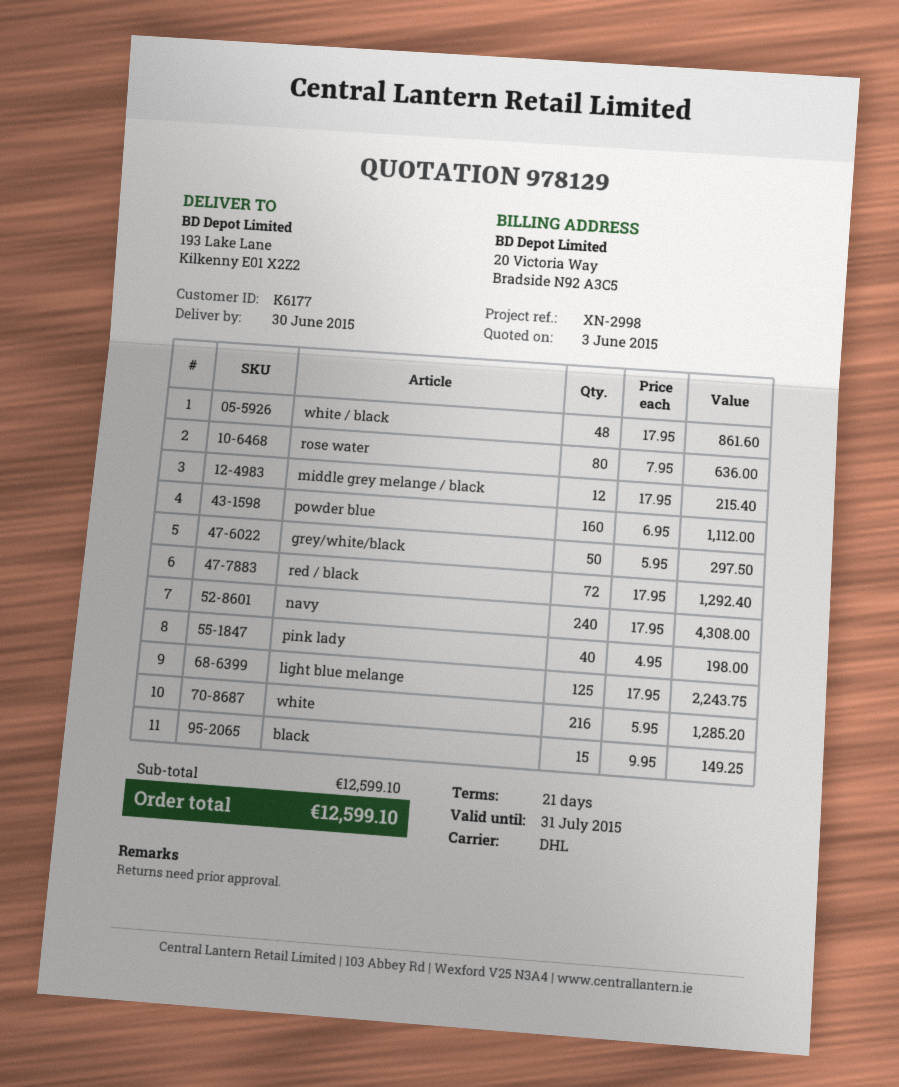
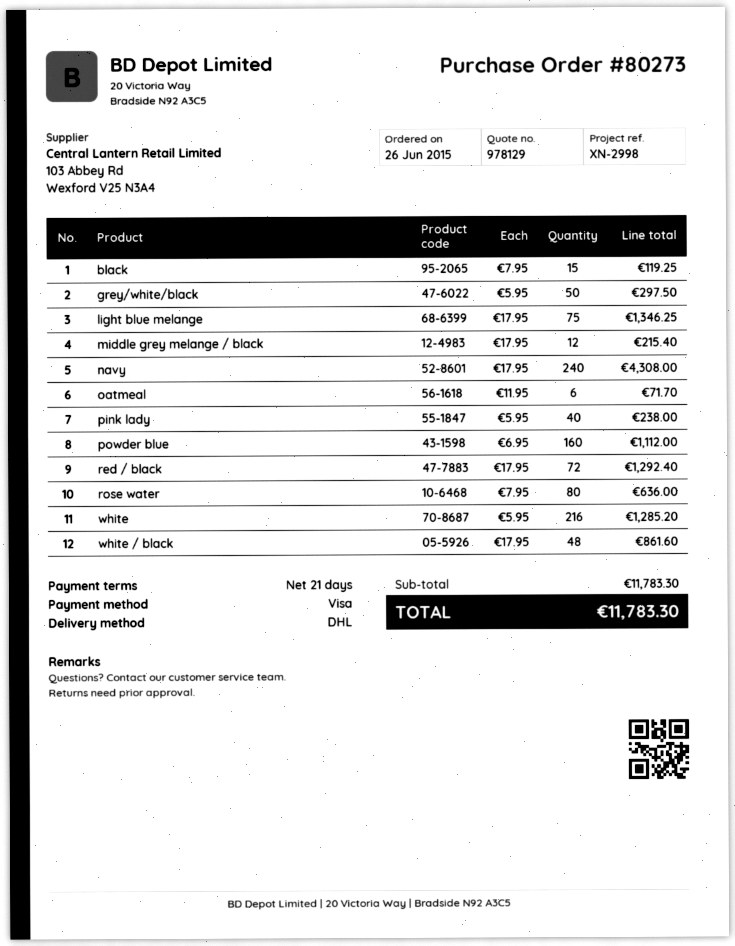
pink lady: 40 x 4.95 = 198.00 -> 40 x 5.95 = 238.00
light blue melange: 125 x 17.95 = 2243.75 -> 75 x 17.95 = 1346.25
black: 15 x 9.95 = 149.25 -> 15 x 7.95 = 119.25
oatmeal: none -> 6 x 11.95 = 71.70
subtotal: 12599.10 -> 11783.30
total: 12599.10 -> 11783.30

